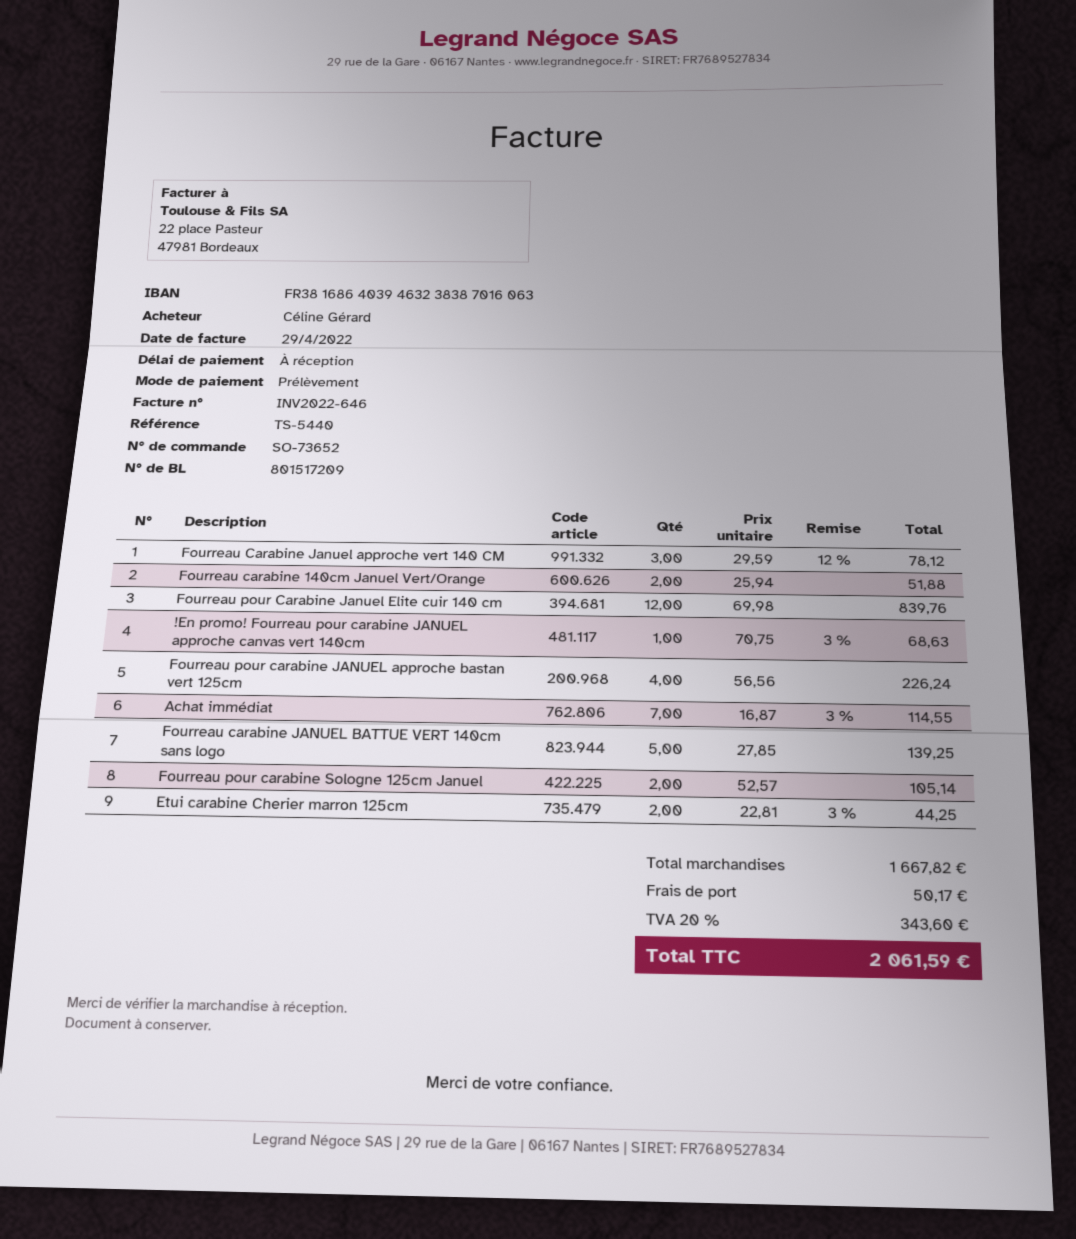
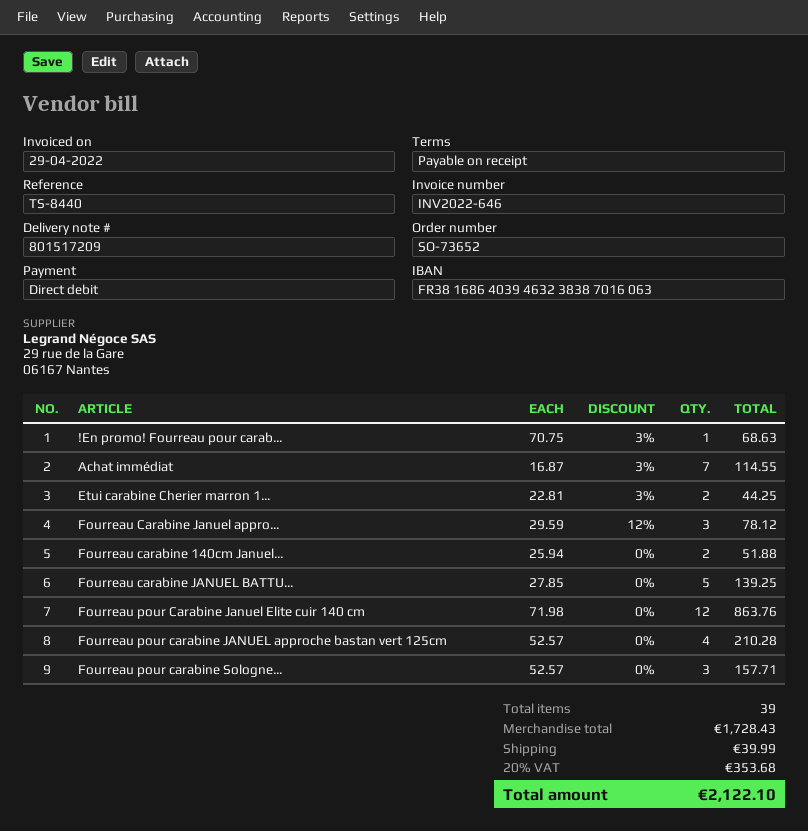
reference: TS-5440 -> TS-8440
Fourreau pour Carabine Januel Elite cuir 140 cm: 12 x 69.98 = 839.76 -> 12 x 71.98 = 863.76
Fourreau pour carabine JANUEL approche bastan vert 125cm: 4 x 56.56 = 226.24 -> 4 x 52.57 = 210.28
Fourreau pour carabine Sologne 125cm Januel: 2 x 52.57 = 105.14 -> 3 x 52.57 = 157.71
subtotal: 1667.82 -> 1728.43
shipping: 50.17 -> 39.99
tax: 20% = 343.60 -> 20% = 353.68
total: 2061.59 -> 2122.10

